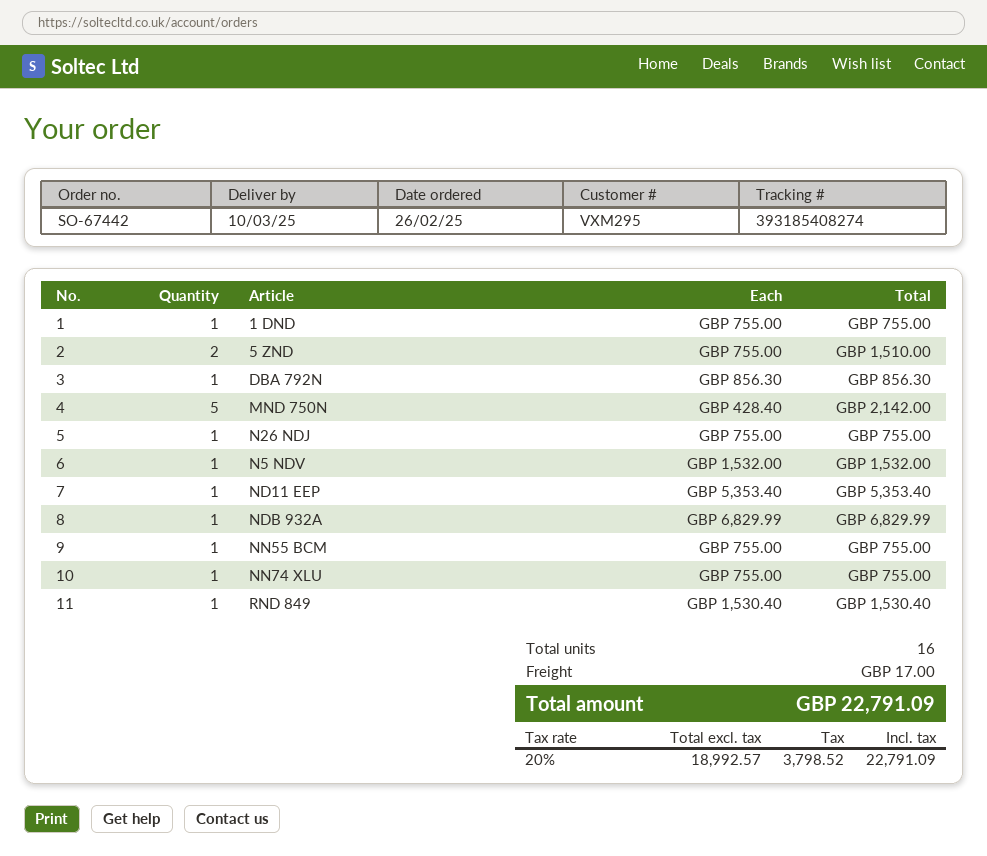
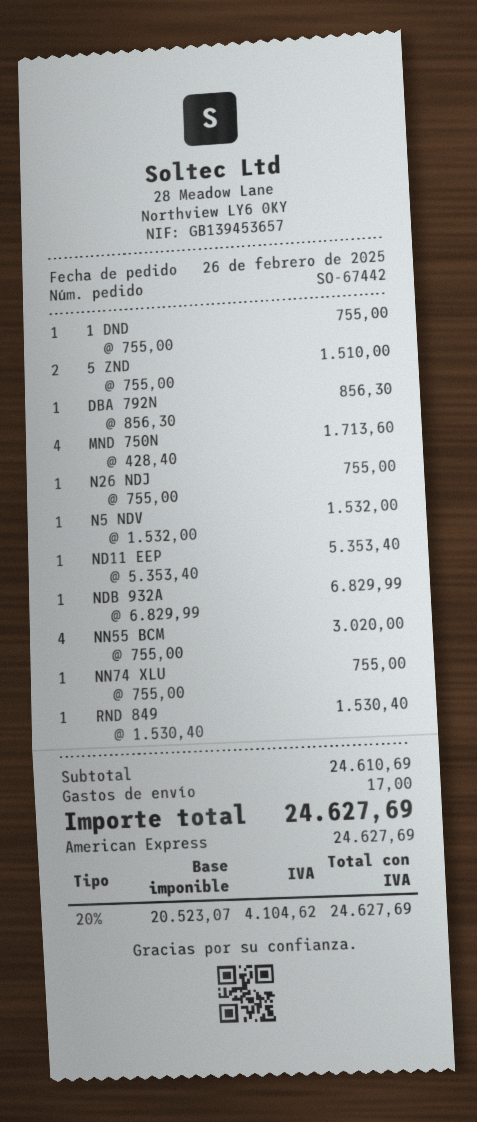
MND 750N: 5 x 428.40 = 2142.00 -> 4 x 428.40 = 1713.60
NN55 BCM: 1 x 755.00 = 755.00 -> 4 x 755.00 = 3020.00
net: 18992.57 -> 20523.07
tax: 20% = 3798.52 -> 20% = 4104.62
total: 22791.09 -> 24627.69

